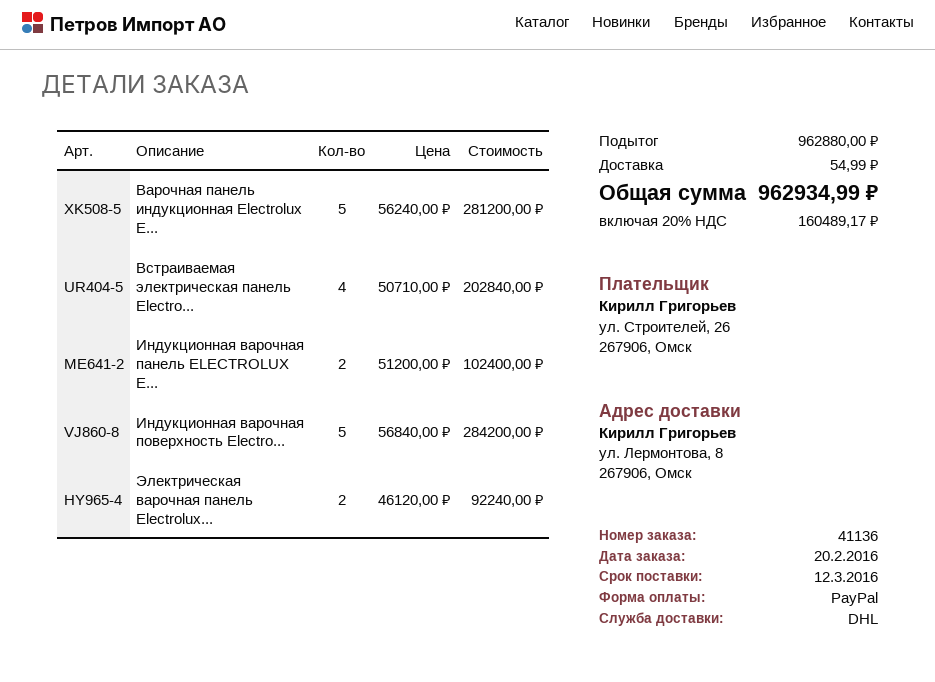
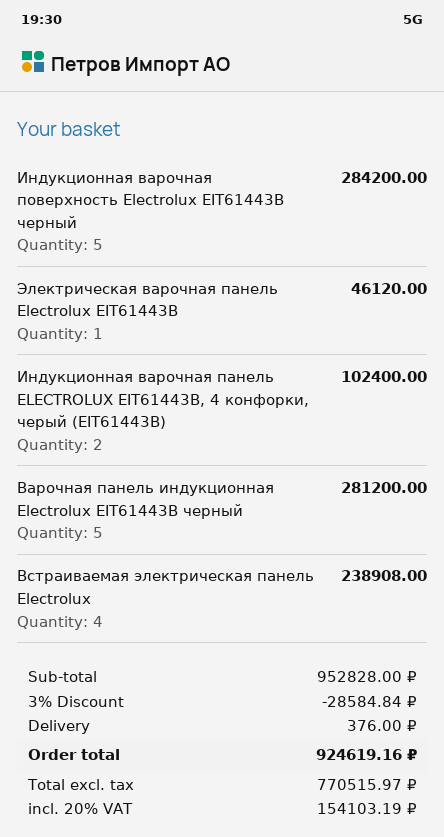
Встраиваемая электрическая панель Electro...: 4 for 202840.00 -> 4 for 238908.00
Электрическая варочная панель Electrolux...: 2 for 92240.00 -> 1 for 46120.00
subtotal: 962880.00 -> 952828.00
discount: none -> 3% = 28584.84
shipping: 54.99 -> 376.00
tax: 20% = 160489.17 -> 20% = 154103.19
total: 962934.99 -> 924619.16

